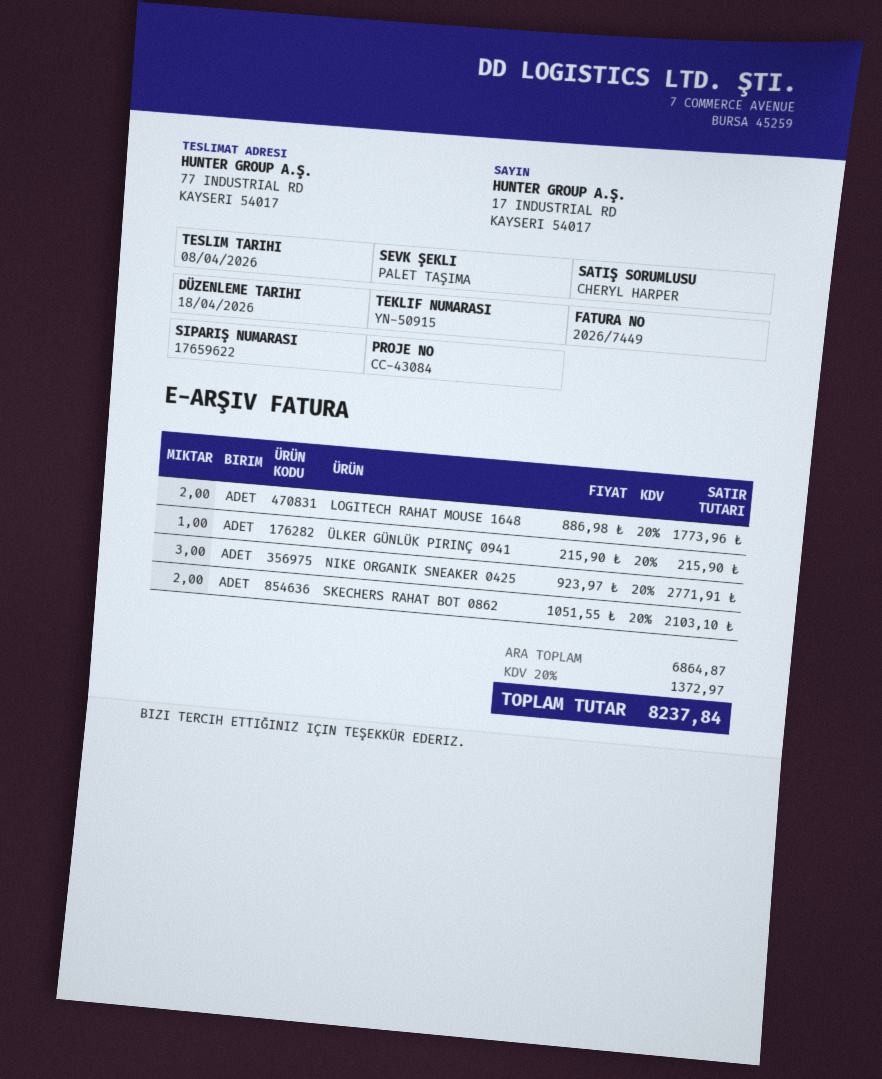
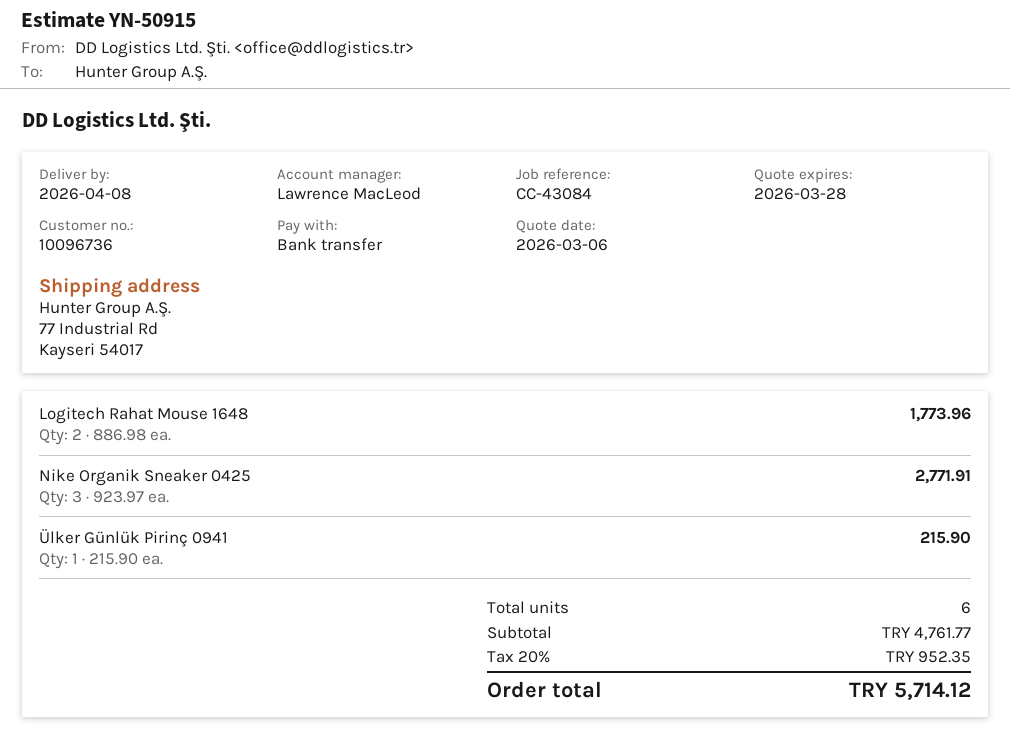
sales rep: CHERYL HARPER -> Lawrence MacLeod
SKECHERS RAHAT BOT 0862: 2 x 1051.55 = 2103.10 -> none
subtotal: 6864.87 -> 4761.77
tax: 20% = 1372.97 -> 20% = 952.35
total: 8237.84 -> 5714.12

